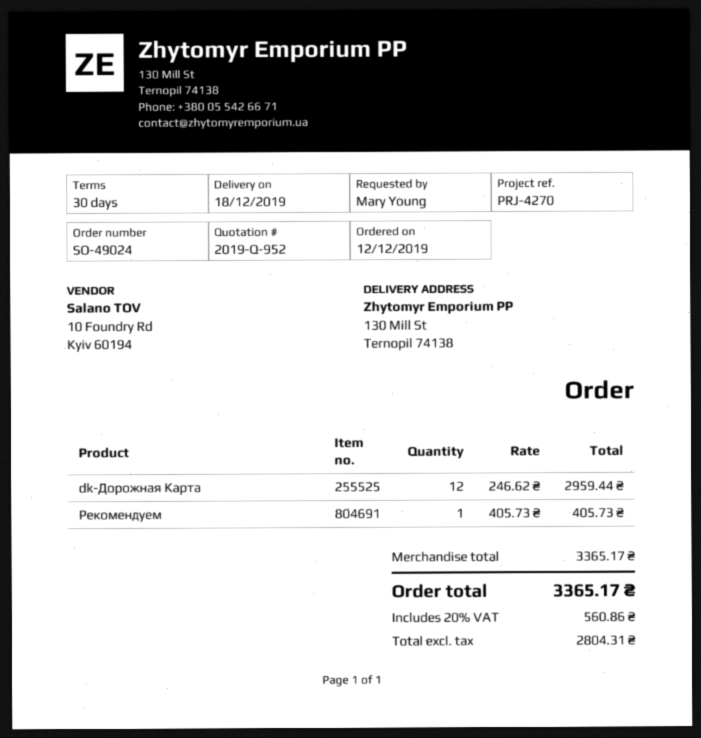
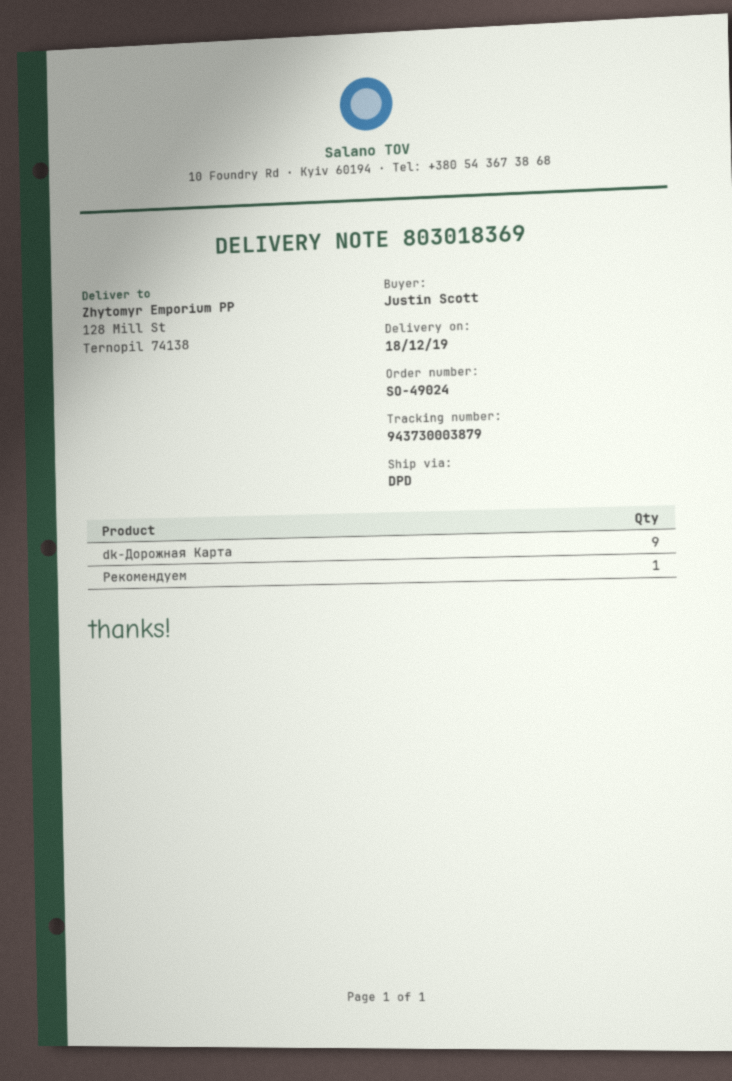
ordered by: Mary Young -> Justin Scott
ship to: 130 Mill St, Ternopil 74138 -> 128 Mill St, Ternopil 74138
dk-Дорожная Карта: 12 -> 9

